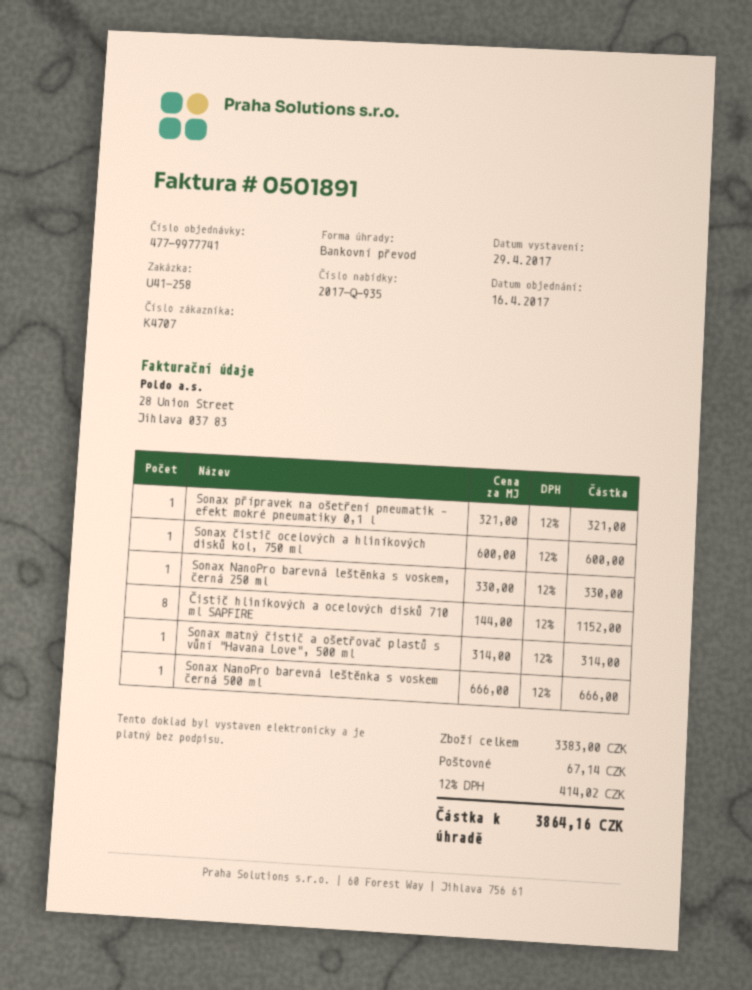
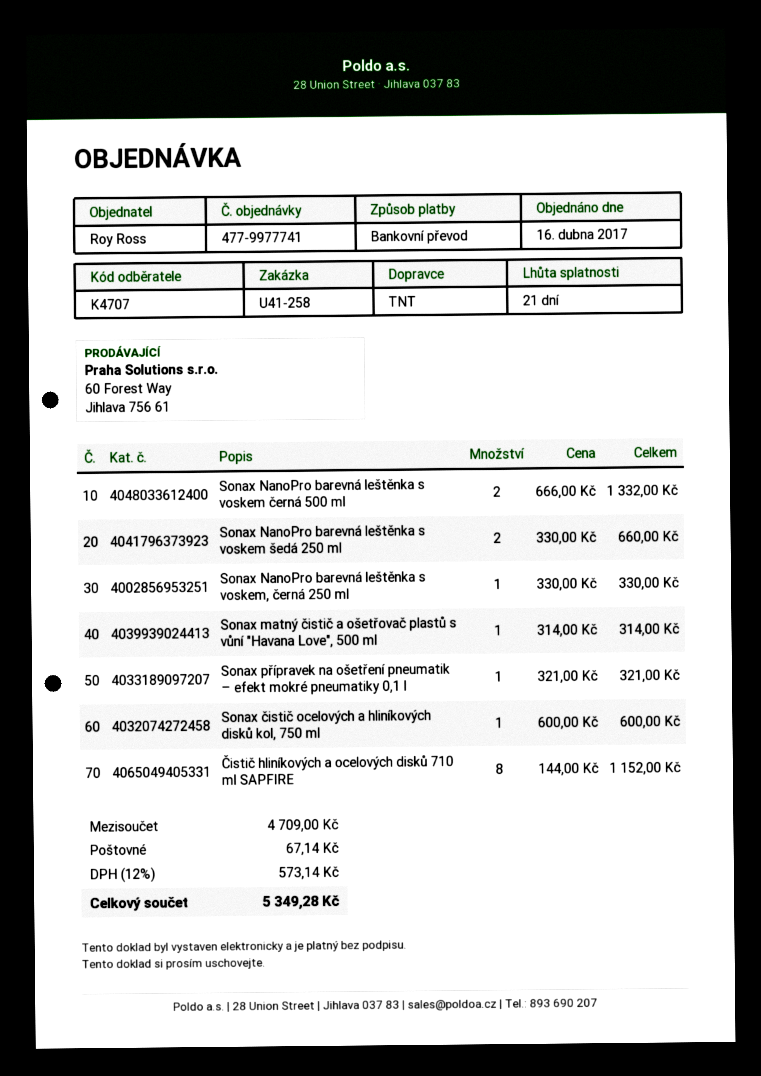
Sonax NanoPro barevná leštěnka s voskem černá 500 ml: 1 x 666.00 = 666.00 -> 2 x 666.00 = 1332.00
Sonax NanoPro barevná leštěnka s voskem šedá 250 ml: none -> 2 x 330.00 = 660.00
subtotal: 3383.00 -> 4709.00
tax: 12% = 414.02 -> 12% = 573.14
total: 3864.16 -> 5349.28

